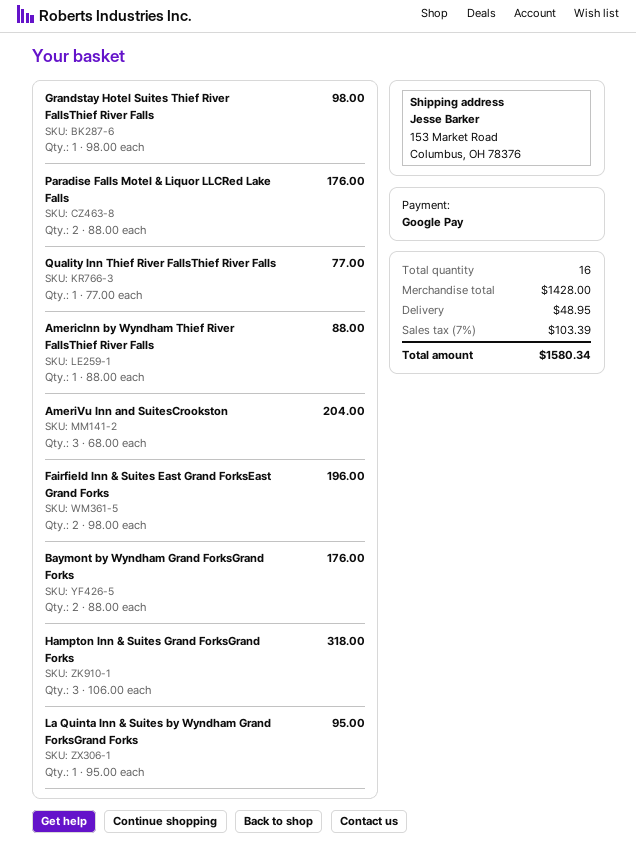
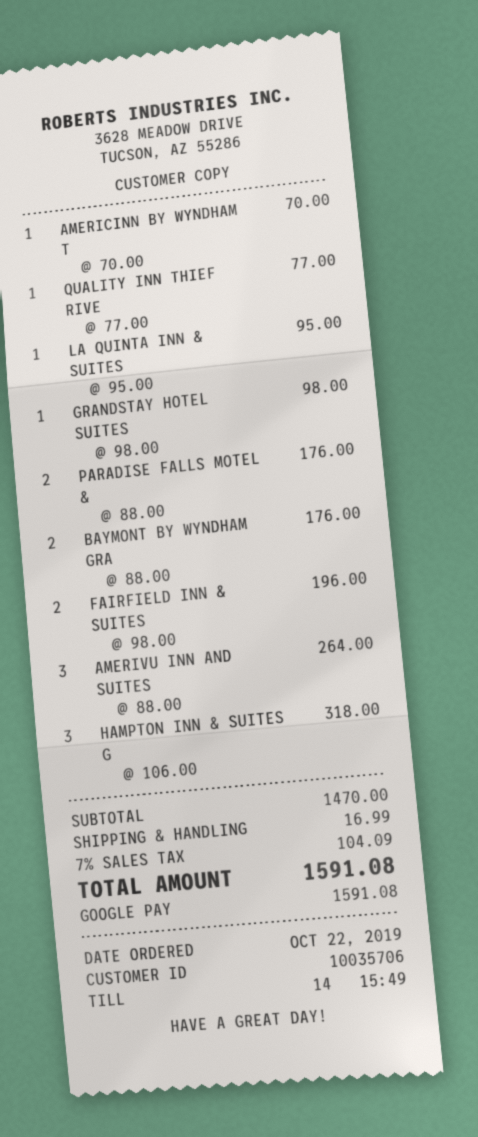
AmericInn by Wyndham Thief River FallsThief River Falls: 1 x 88.00 = 88.00 -> 1 x 70.00 = 70.00
AmeriVu Inn and SuitesCrookston: 3 x 68.00 = 204.00 -> 3 x 88.00 = 264.00
subtotal: 1428.00 -> 1470.00
shipping: 48.95 -> 16.99
tax: 7% = 103.39 -> 7% = 104.09
total: 1580.34 -> 1591.08

